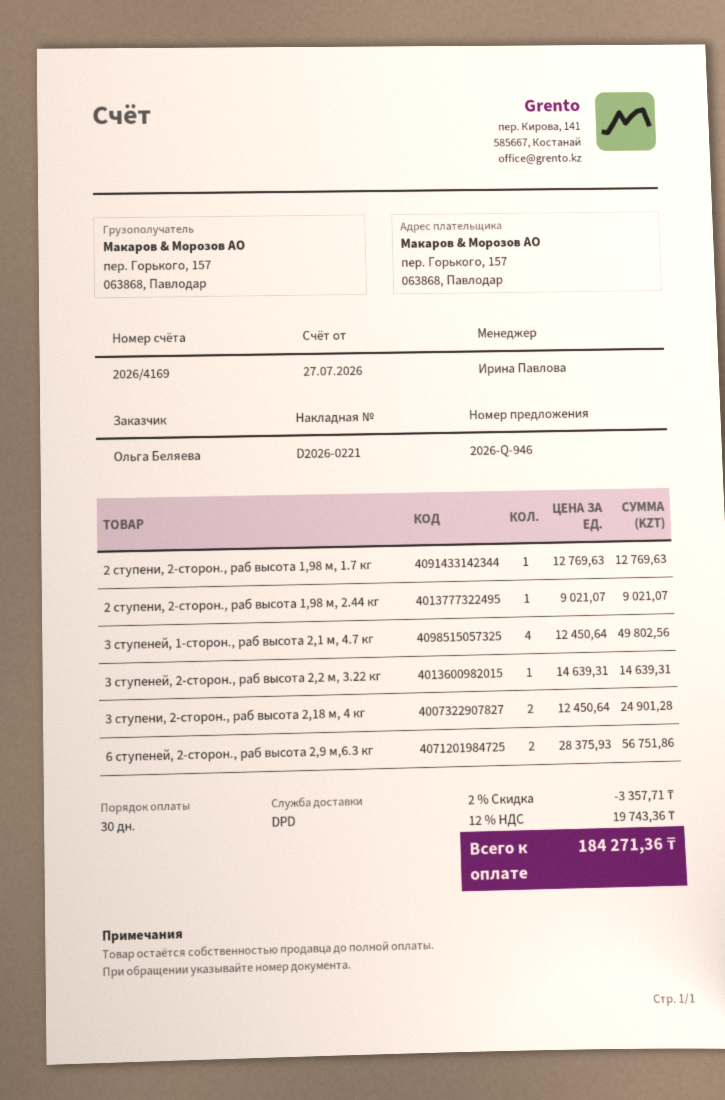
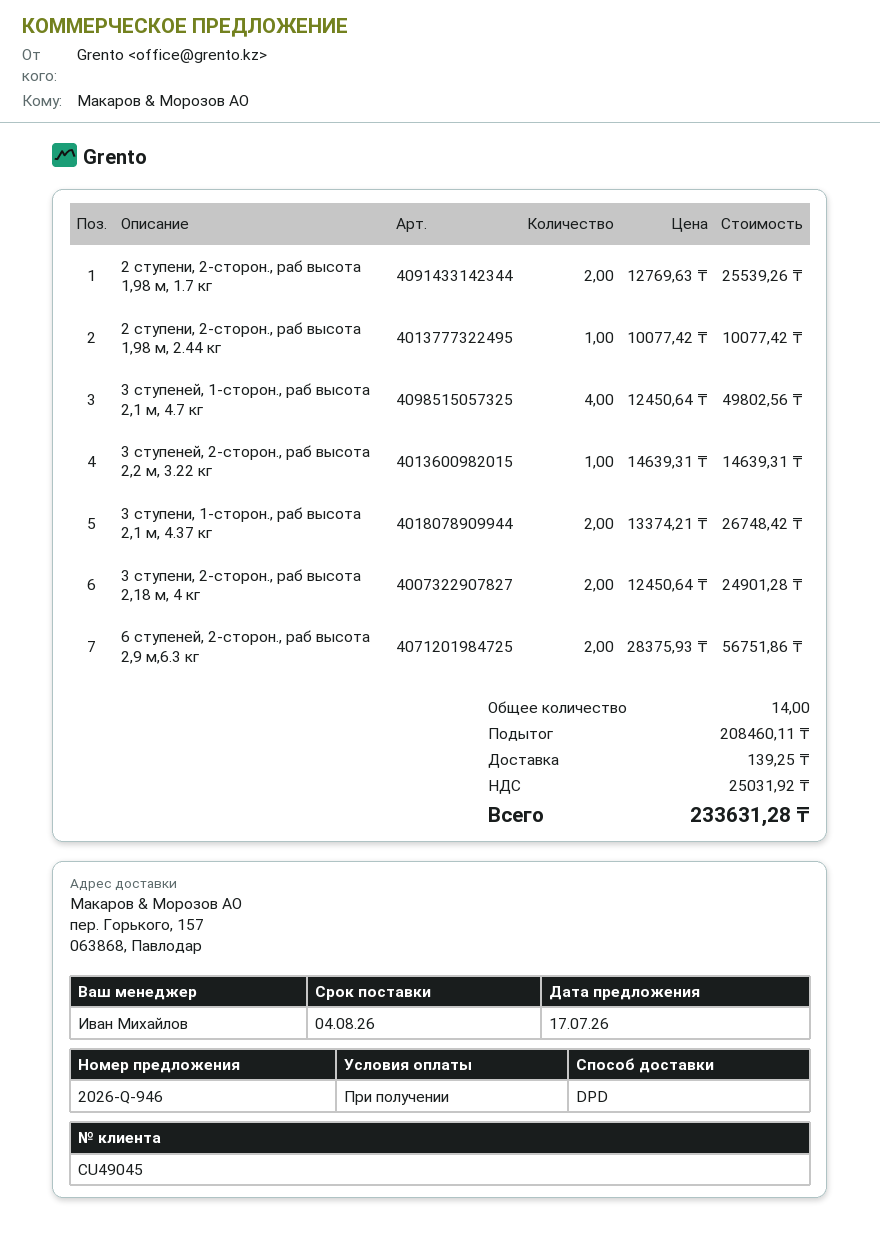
payment terms: 30 days -> on receipt
sales rep: Ирина Павлова -> Иван Михайлов
2 ступени, 2-сторон., раб высота 1,98 м, 1.7 кг: 1 x 12769.63 = 12769.63 -> 2 x 12769.63 = 25539.26
2 ступени, 2-сторон., раб высота 1,98 м, 2.44 кг: 1 x 9021.07 = 9021.07 -> 1 x 10077.42 = 10077.42
3 ступени, 1-сторон., раб высота 2,1 м, 4.37 кг: none -> 2 x 13374.21 = 26748.42
discount: 2% = 3357.71 -> none
shipping: none -> 139.25
tax: 19743.36 -> 25031.92
total: 184271.36 -> 233631.28

